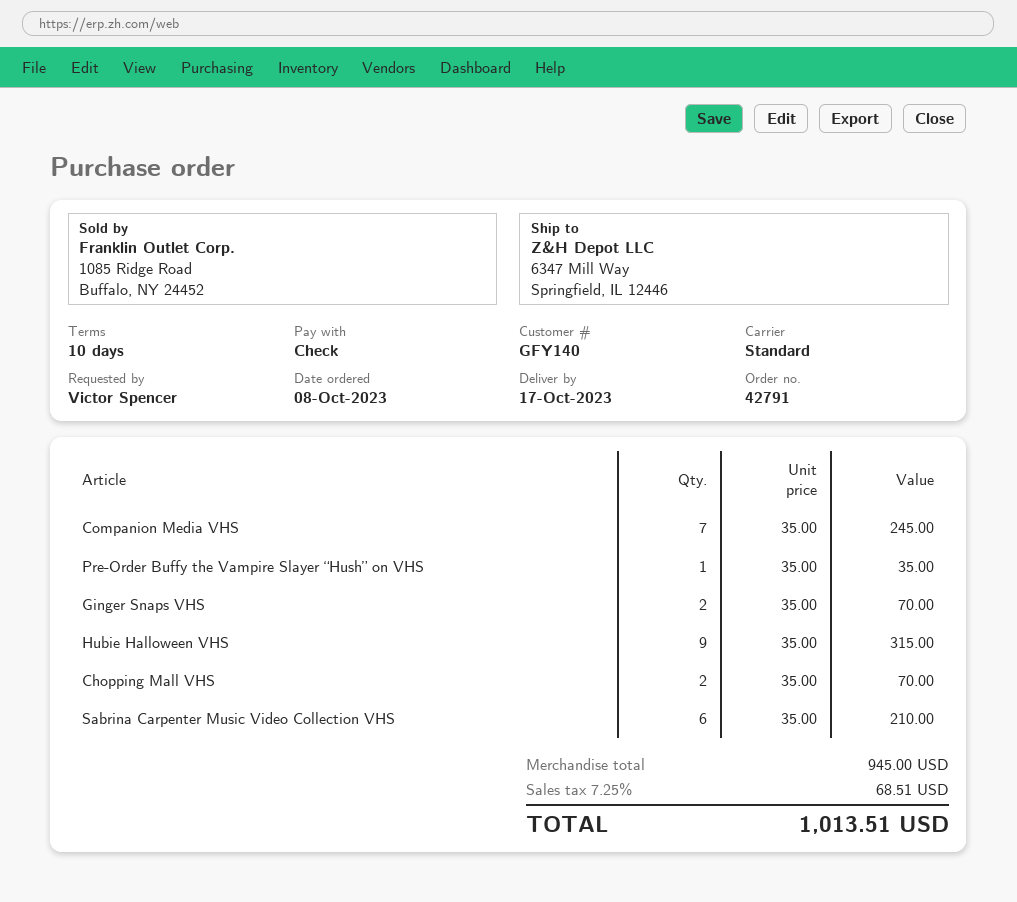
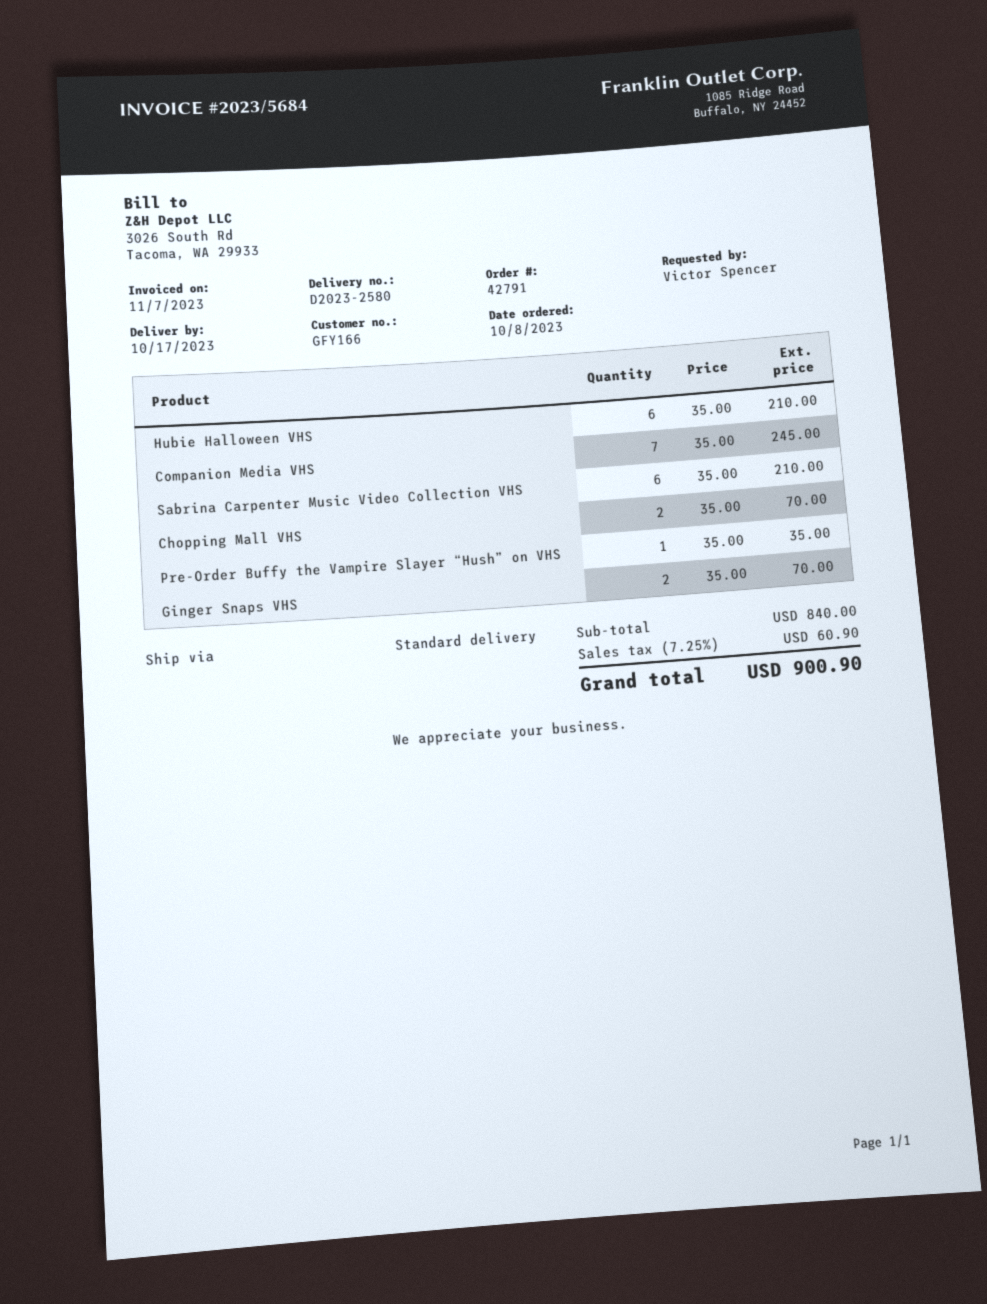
customer number: GFY140 -> GFY166
Hubie Halloween VHS: 9 x 35.00 = 315.00 -> 6 x 35.00 = 210.00
subtotal: 945.00 -> 840.00
tax: 7.25% = 68.51 -> 7.25% = 60.90
total: 1013.51 -> 900.90

